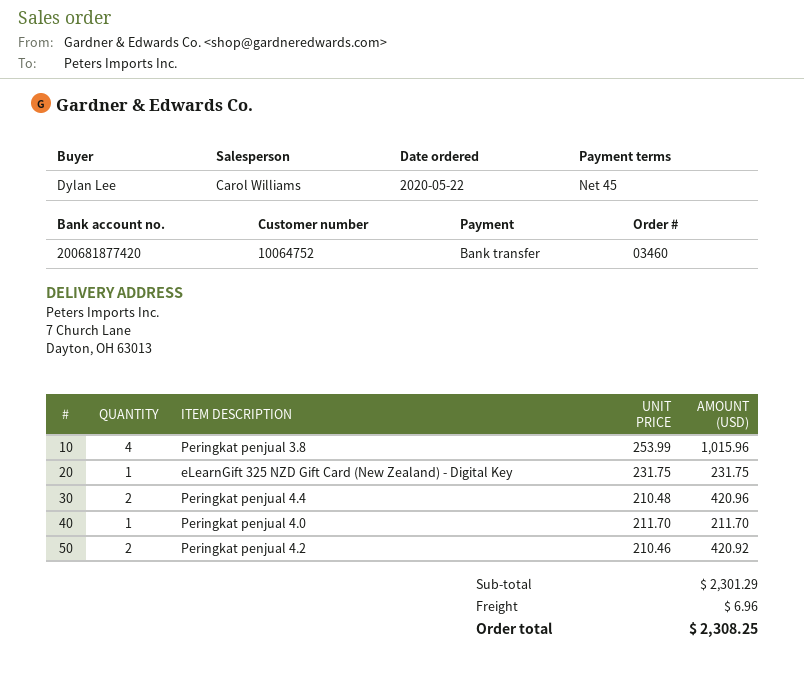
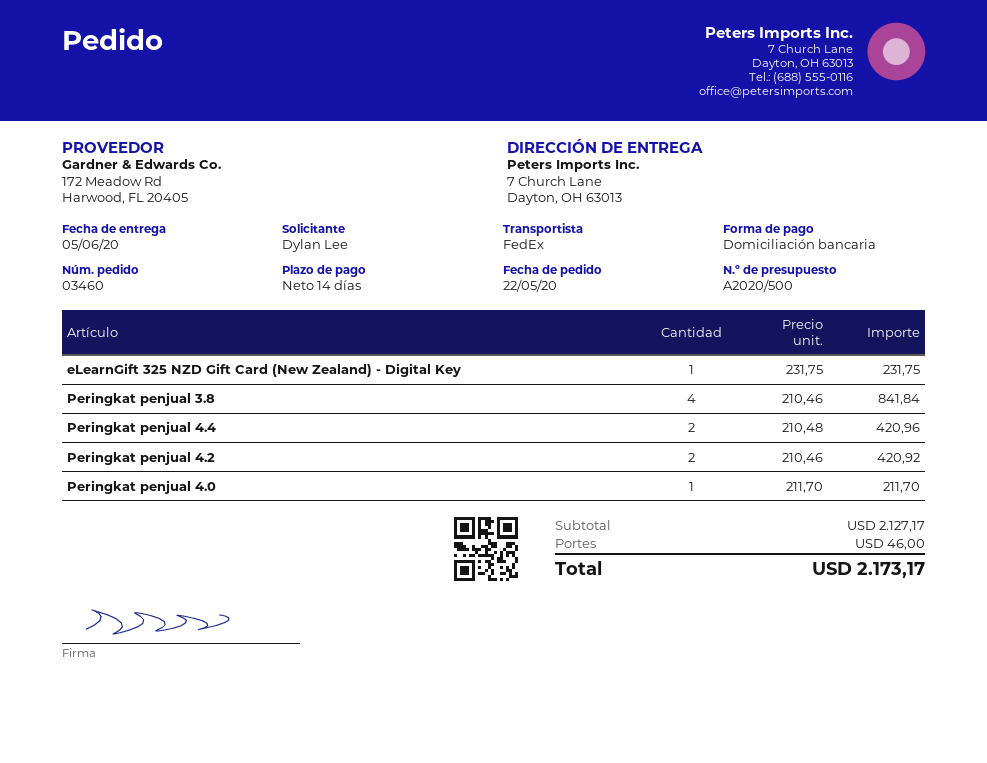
payment terms: 45 days -> 14 days
payment method: bank transfer -> direct debit
Peringkat penjual 3.8: 4 x 253.99 = 1015.96 -> 4 x 210.46 = 841.84
subtotal: 2301.29 -> 2127.17
shipping: 6.96 -> 46.00
total: 2308.25 -> 2173.17

